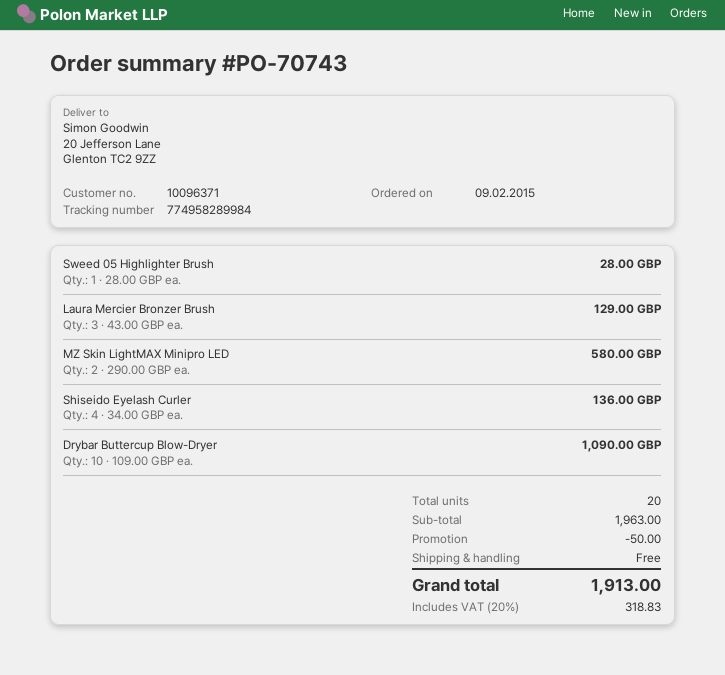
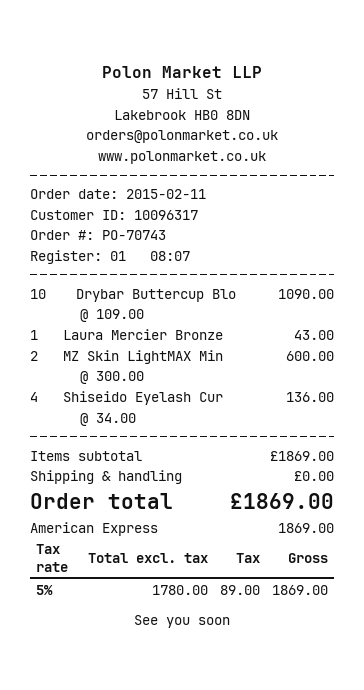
order date: 2015-02-09 -> 2015-02-11
customer number: 10096371 -> 10096317
Sweed 05 Highlighter Brush: 1 x 28.00 = 28.00 -> none
Laura Mercier Bronzer Brush: 3 x 43.00 = 129.00 -> 1 x 43.00 = 43.00
MZ Skin LightMAX Minipro LED: 2 x 290.00 = 580.00 -> 2 x 300.00 = 600.00
subtotal: 1963.00 -> 1869.00
discount: 50.00 -> none
tax: 20% = 318.83 -> 5% = 89.00
total: 1913.00 -> 1869.00

